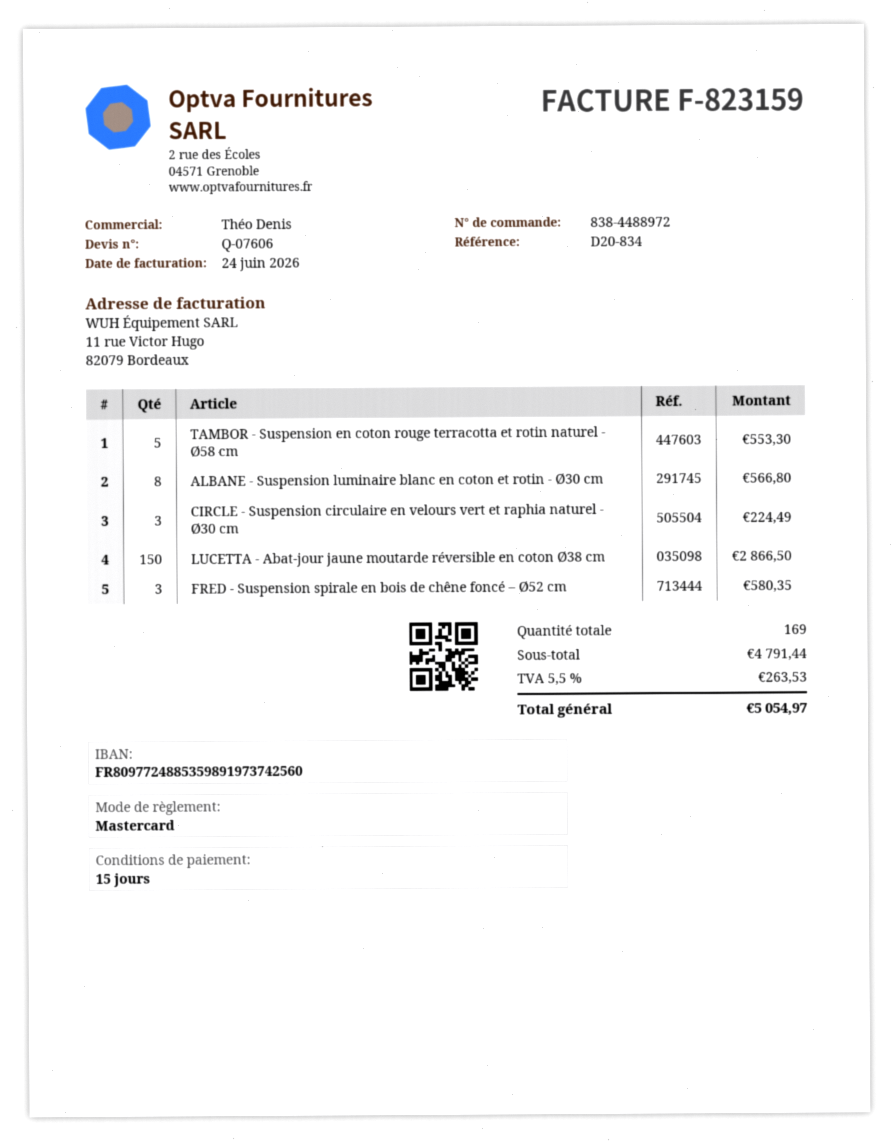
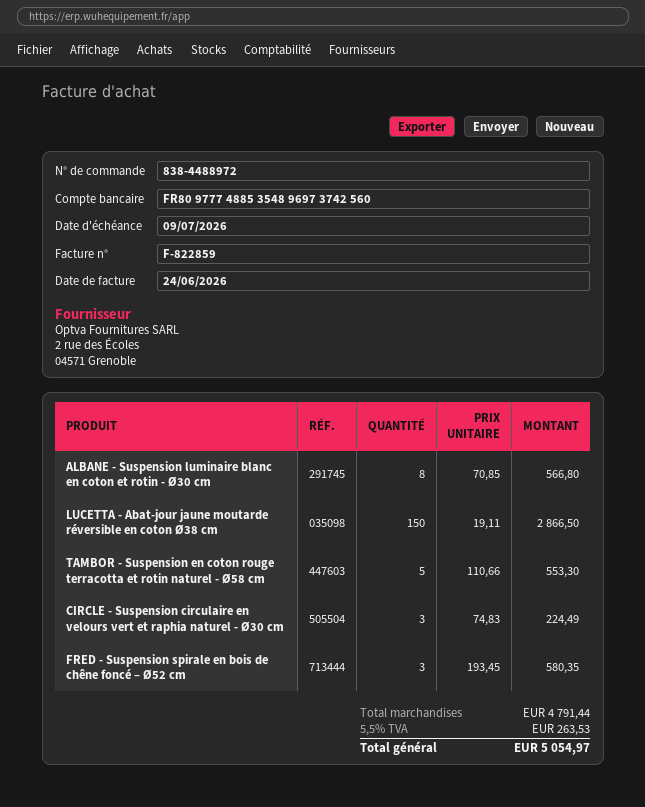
invoice number: F-823159 -> F-822859
bank account: FR8097724885359891973742560 -> FR8097774885354896973742560

